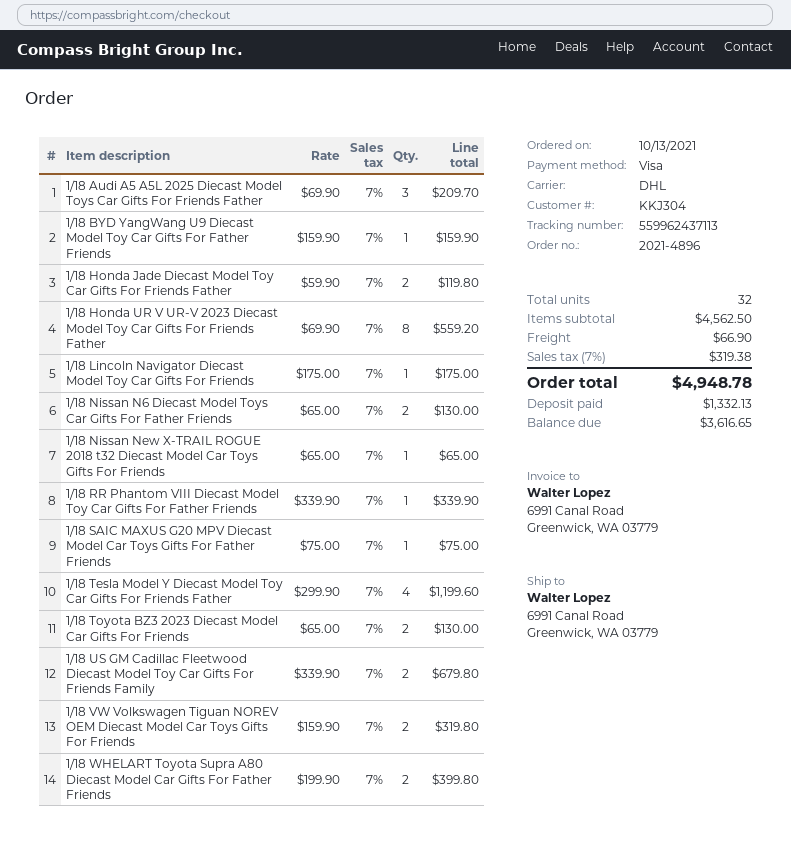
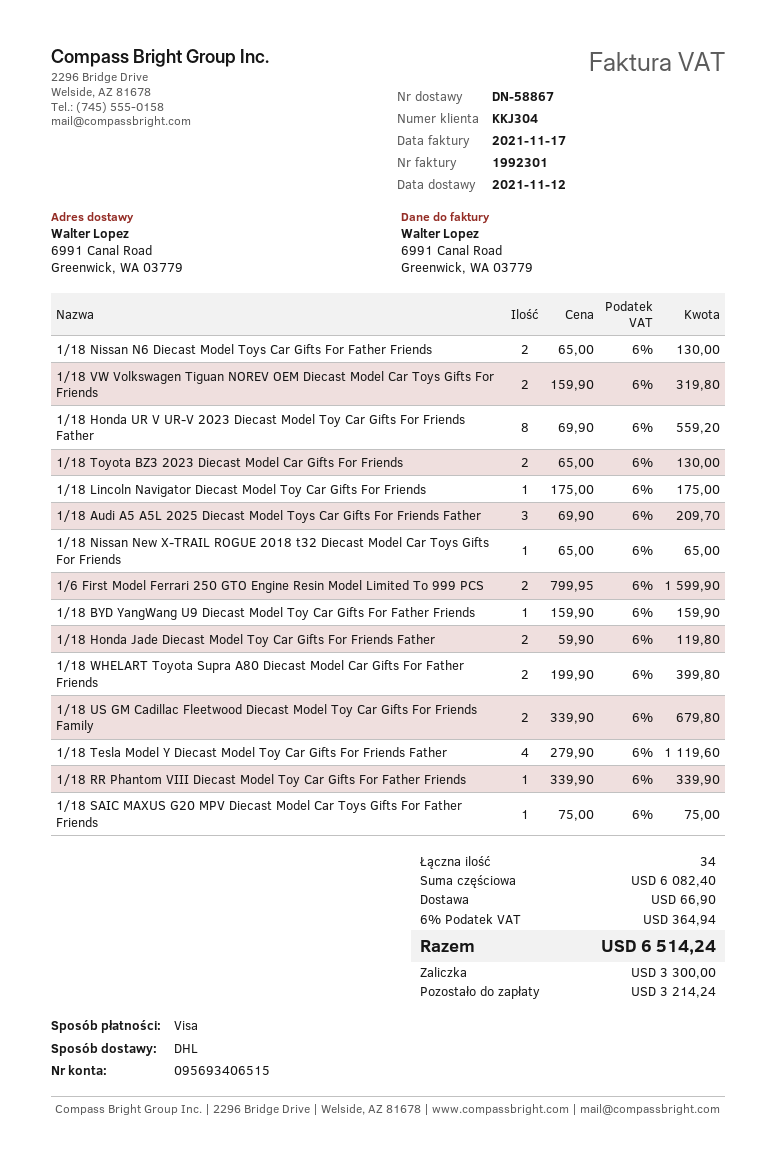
1/18 Tesla Model Y Diecast Model Toy Car Gifts For Friends Father: 4 x 299.90 = 1199.60 -> 4 x 279.90 = 1119.60
1/6 First Model Ferrari 250 GTO Engine Resin Model Limited To 999 PCS: none -> 2 x 799.95 = 1599.90
total quantity: 32 -> 34
subtotal: 4562.50 -> 6082.40
tax: 7% = 319.38 -> 6% = 364.94
total: 4948.78 -> 6514.24
deposit: 1332.13 -> 3300.00
balance: 3616.65 -> 3214.24

